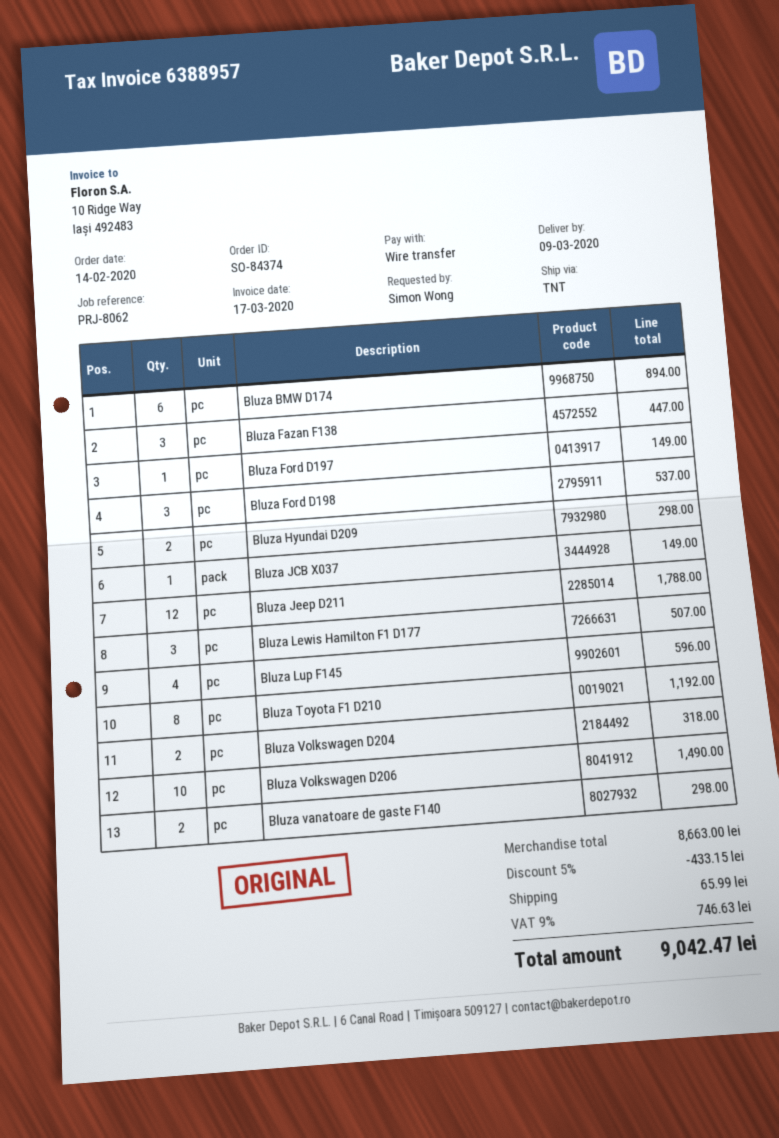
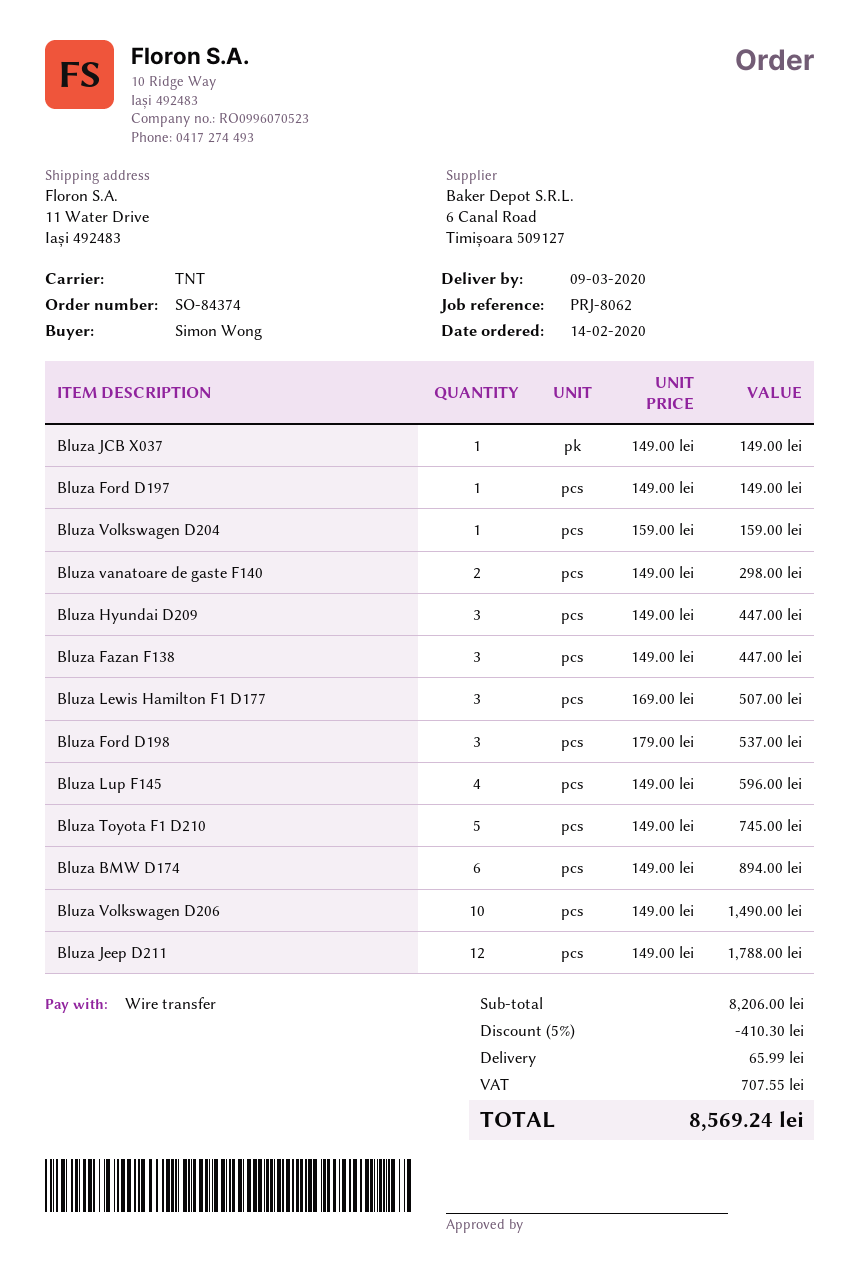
Bluza Hyundai D209: 2 for 298.00 -> 3 for 447.00
Bluza Toyota F1 D210: 8 for 1192.00 -> 5 for 745.00
Bluza Volkswagen D204: 2 for 318.00 -> 1 for 159.00
subtotal: 8663.00 -> 8206.00
discount: 5% = 433.15 -> 5% = 410.30
tax: 746.63 -> 707.55
total: 9042.47 -> 8569.24

